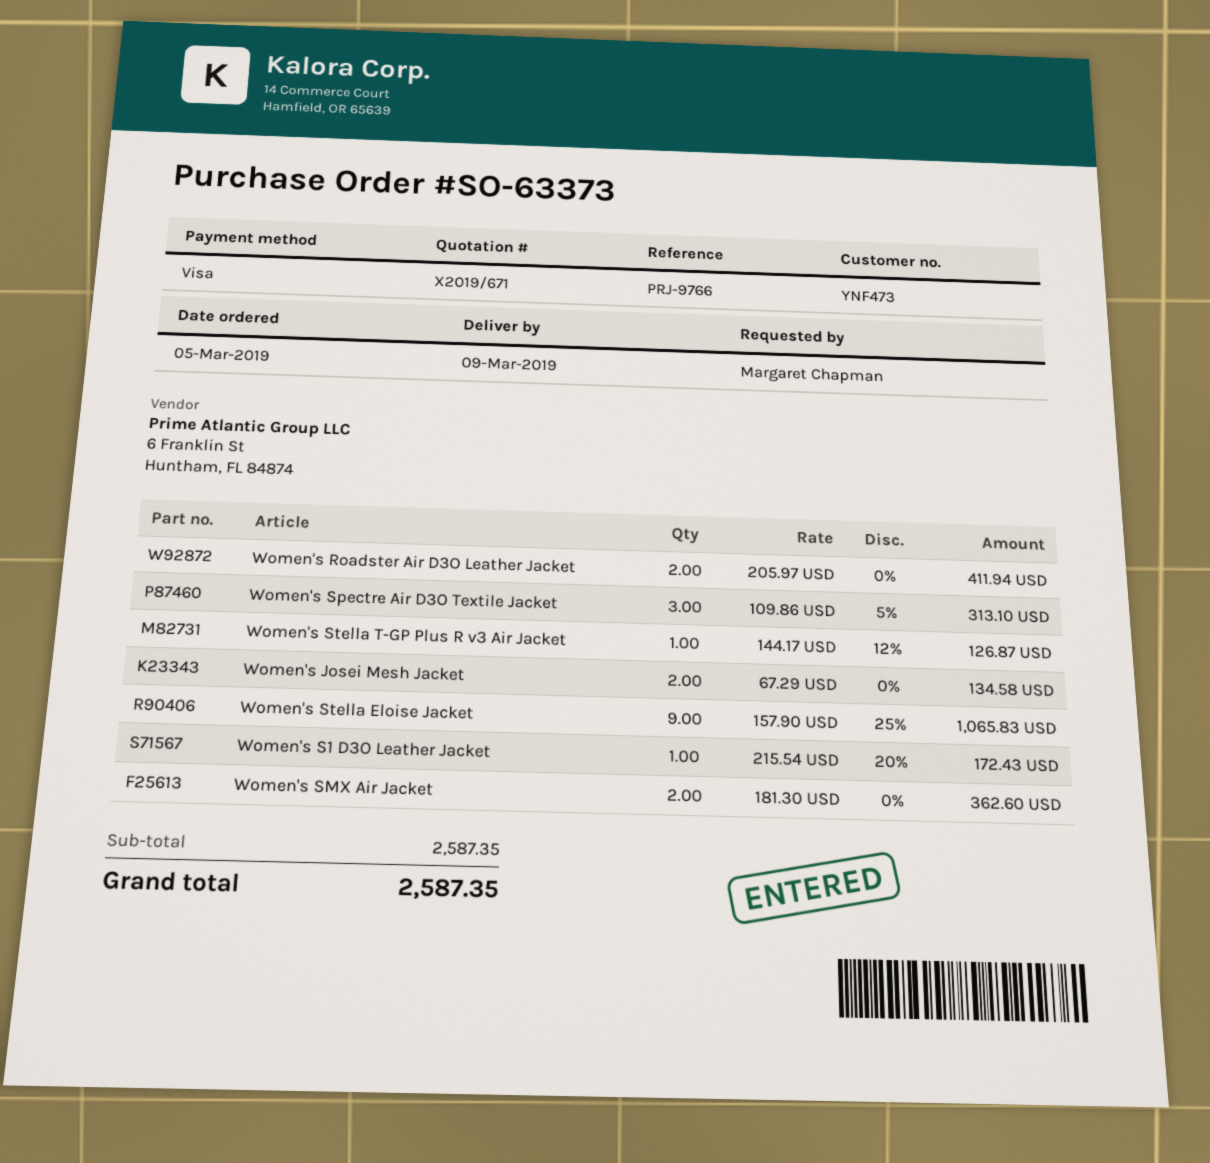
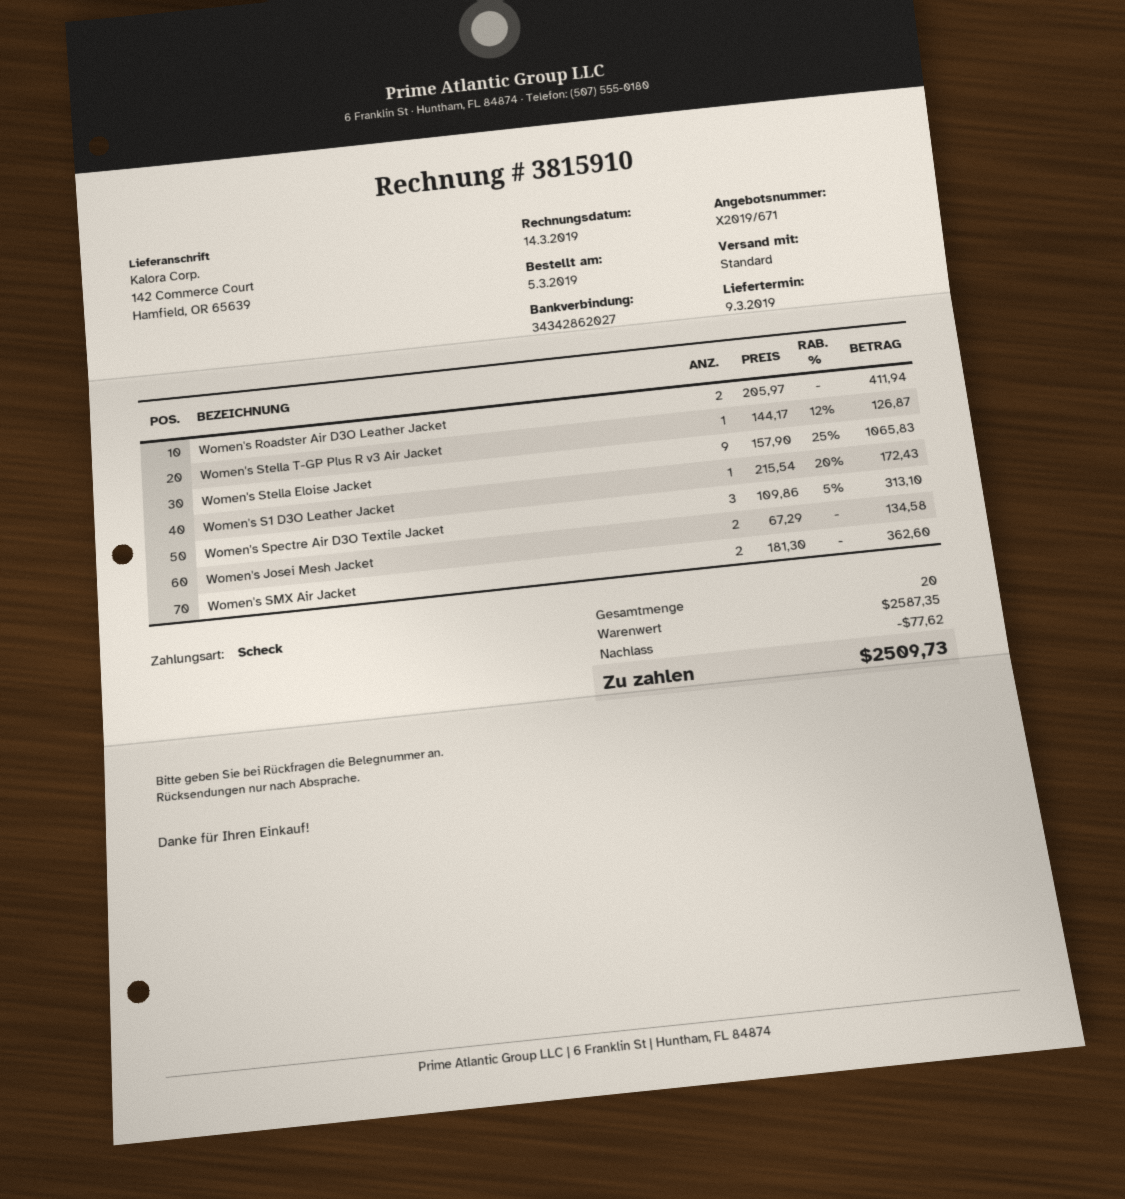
payment method: Visa -> cheque
discount: none -> 77.62
total: 2587.35 -> 2509.73

